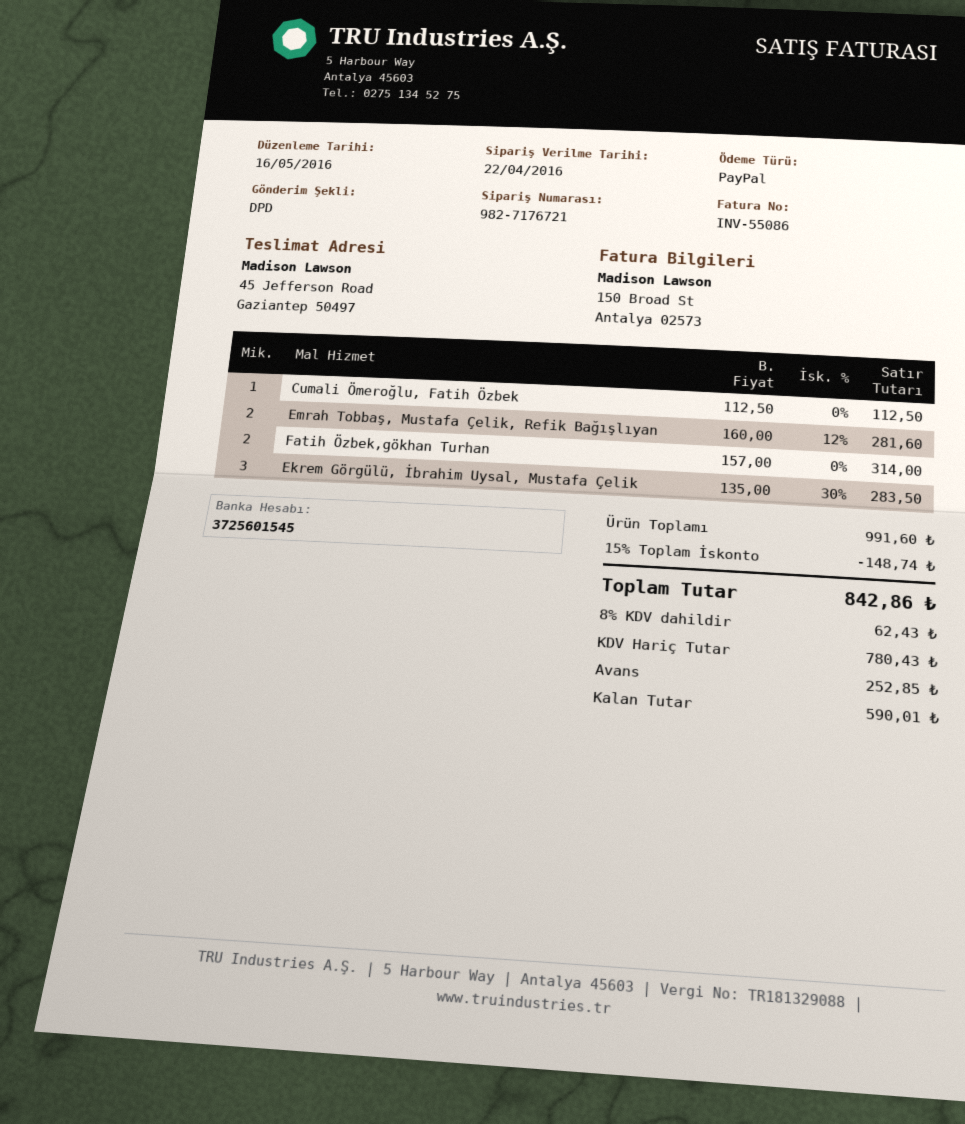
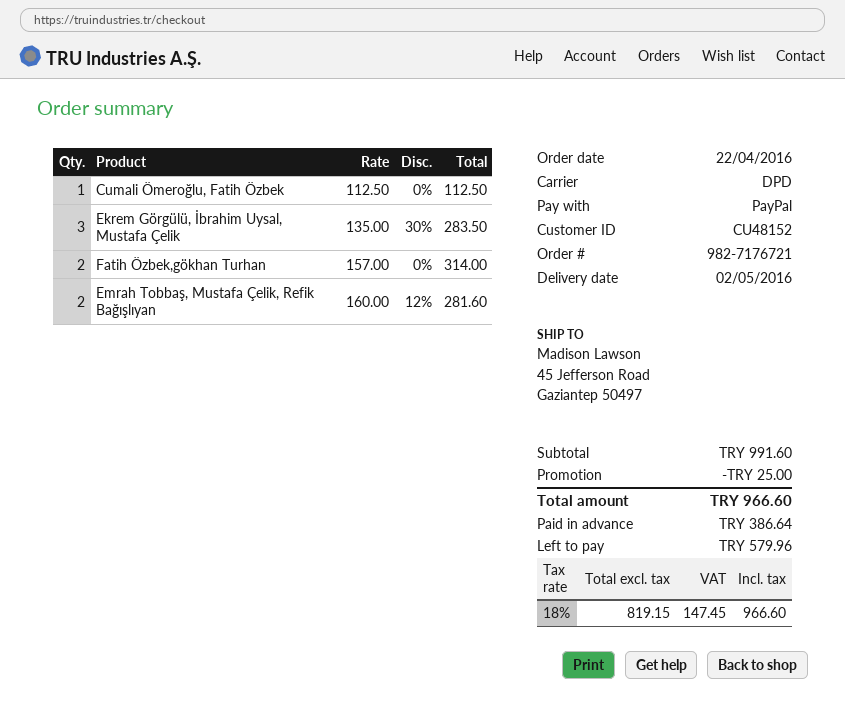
discount: 148.74 -> 25.00
net: 780.43 -> 819.15
tax: 8% = 62.43 -> 18% = 147.45
total: 842.86 -> 966.60
deposit: 252.85 -> 386.64
balance: 590.01 -> 579.96

